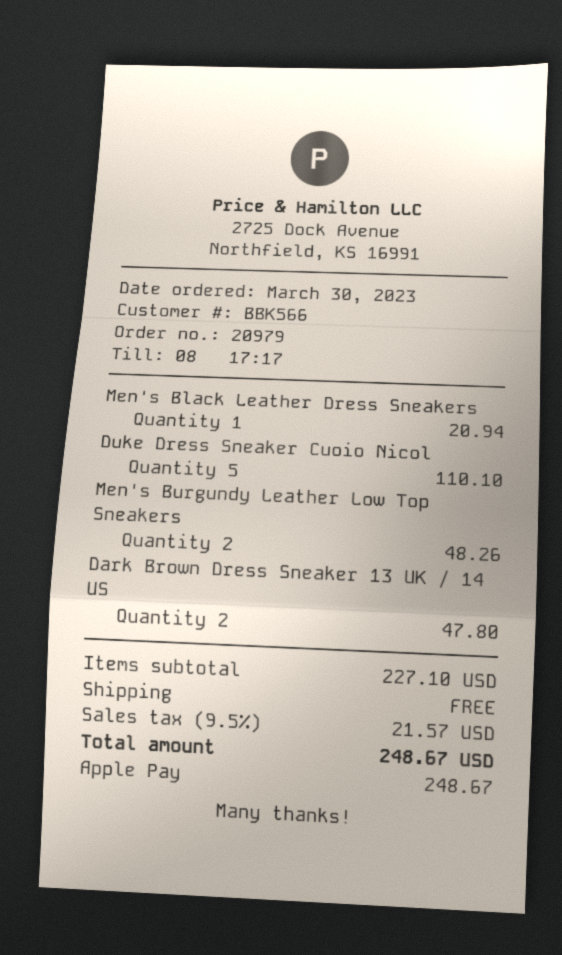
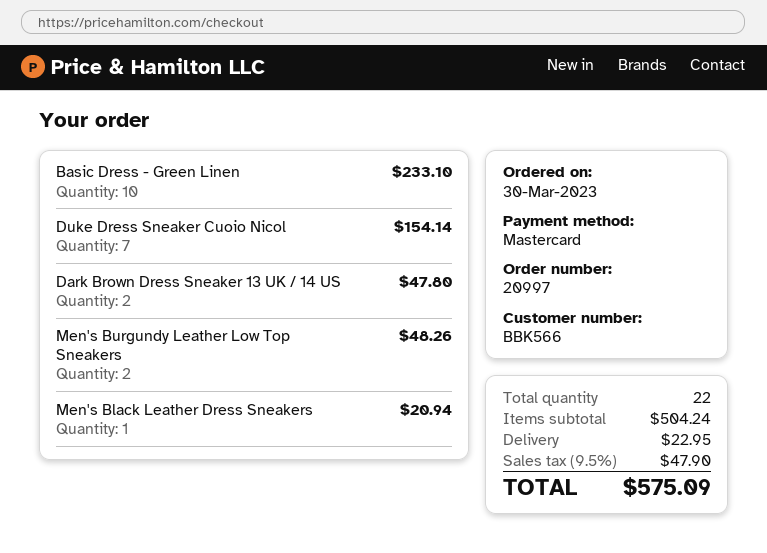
order number: 20979 -> 20997
payment method: Apple Pay -> Mastercard
Duke Dress Sneaker Cuoio Nicol: 5 for 110.10 -> 7 for 154.14
Basic Dress - Green Linen: none -> 10 for 233.10
subtotal: 227.10 -> 504.24
shipping: 0.00 -> 22.95
tax: 9.5% = 21.57 -> 9.5% = 47.90
total: 248.67 -> 575.09

